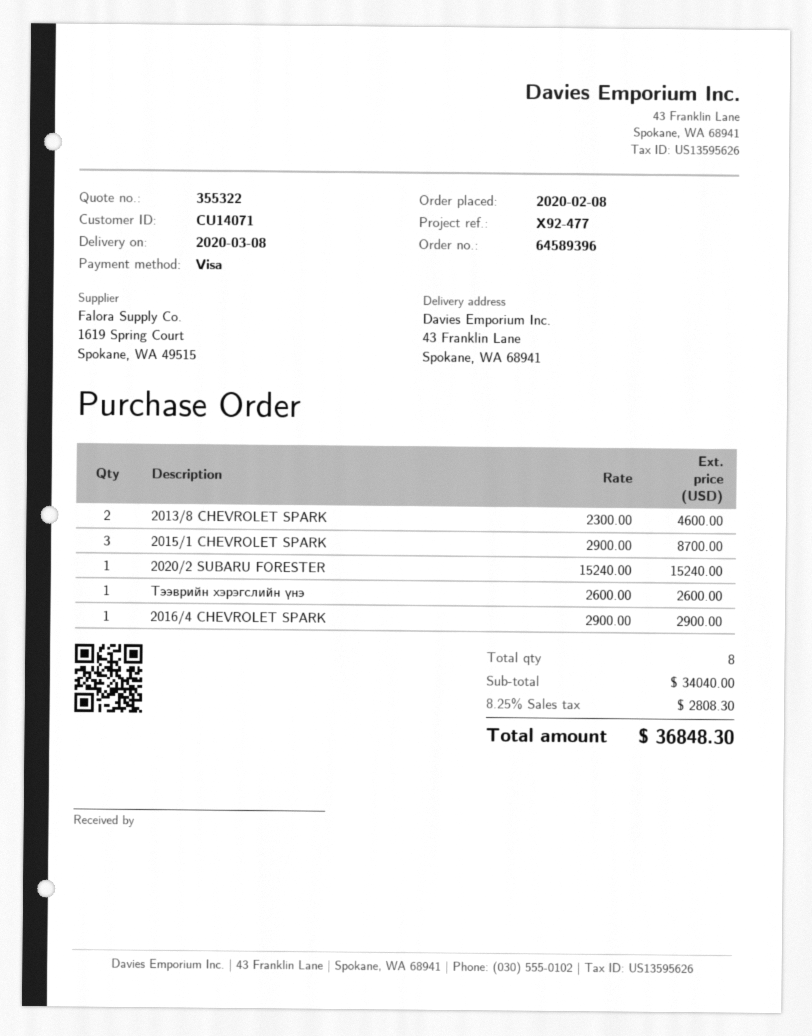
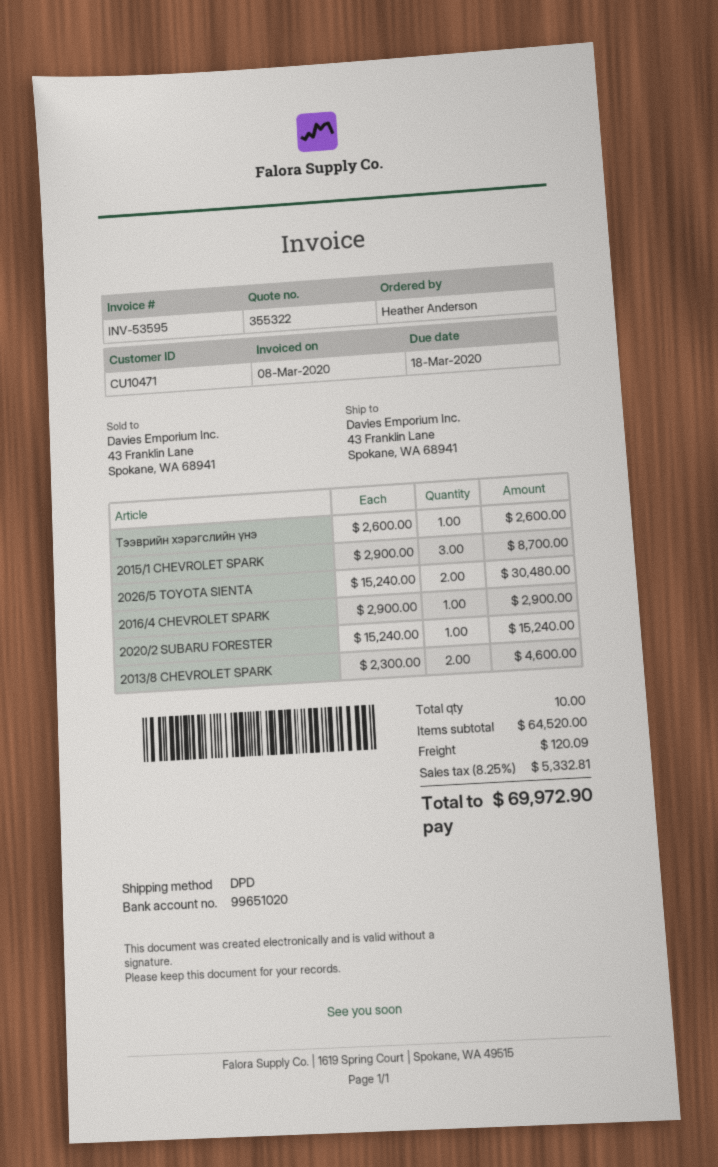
customer number: CU14071 -> CU10471
2026/5 TOYOTA SIENTA: none -> 2 x 15240.00 = 30480.00
total quantity: 8 -> 10
subtotal: 34040.00 -> 64520.00
shipping: none -> 120.09
tax: 8.25% = 2808.30 -> 8.25% = 5332.81
total: 36848.30 -> 69972.90

